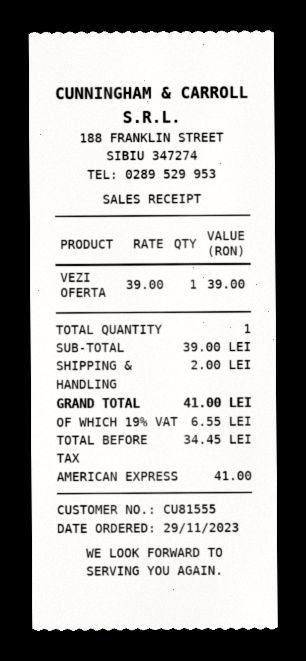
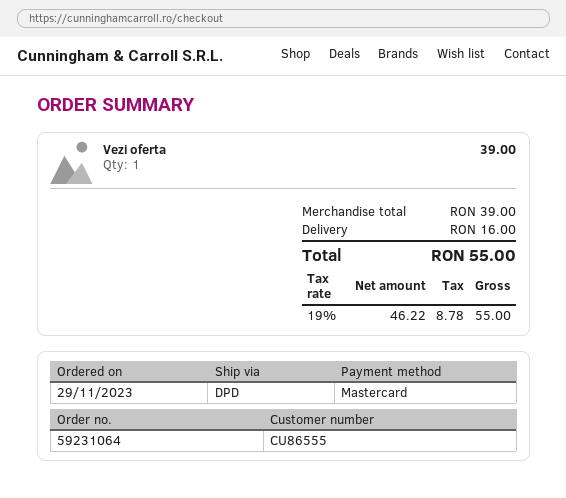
customer number: CU81555 -> CU86555
payment method: American Express -> Mastercard
shipping: 2.00 -> 16.00
net: 34.45 -> 46.22
tax: 19% = 6.55 -> 19% = 8.78
total: 41.00 -> 55.00

